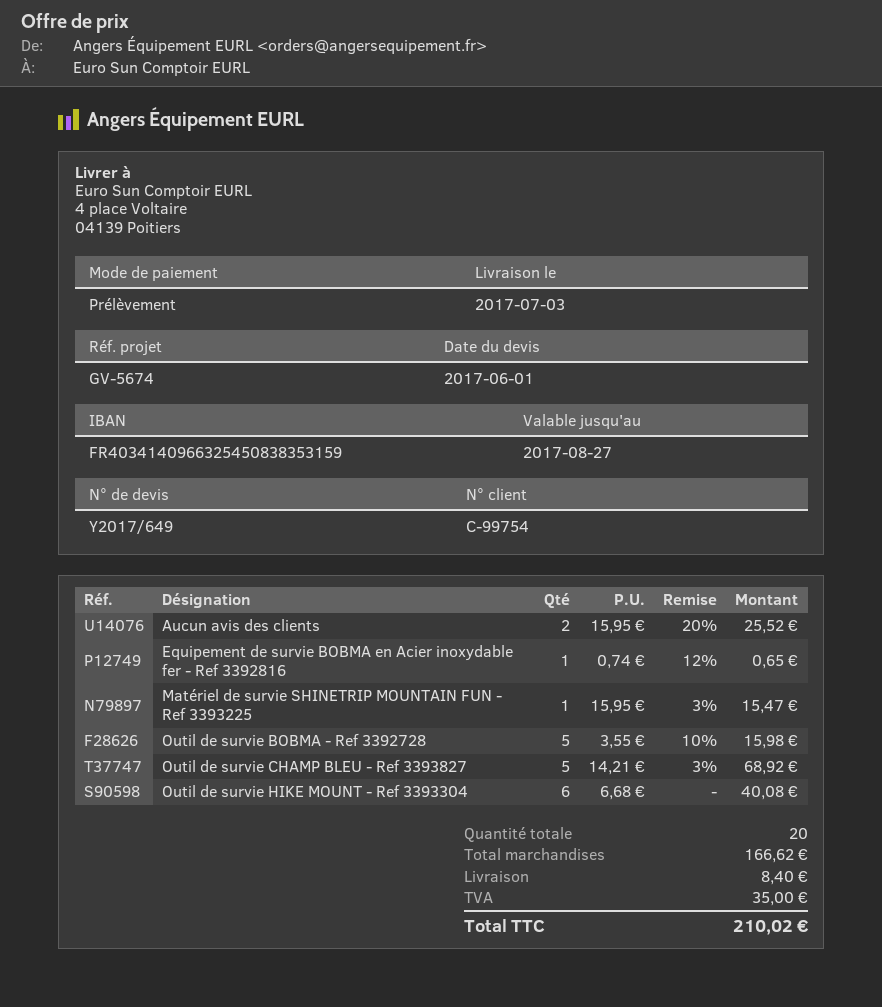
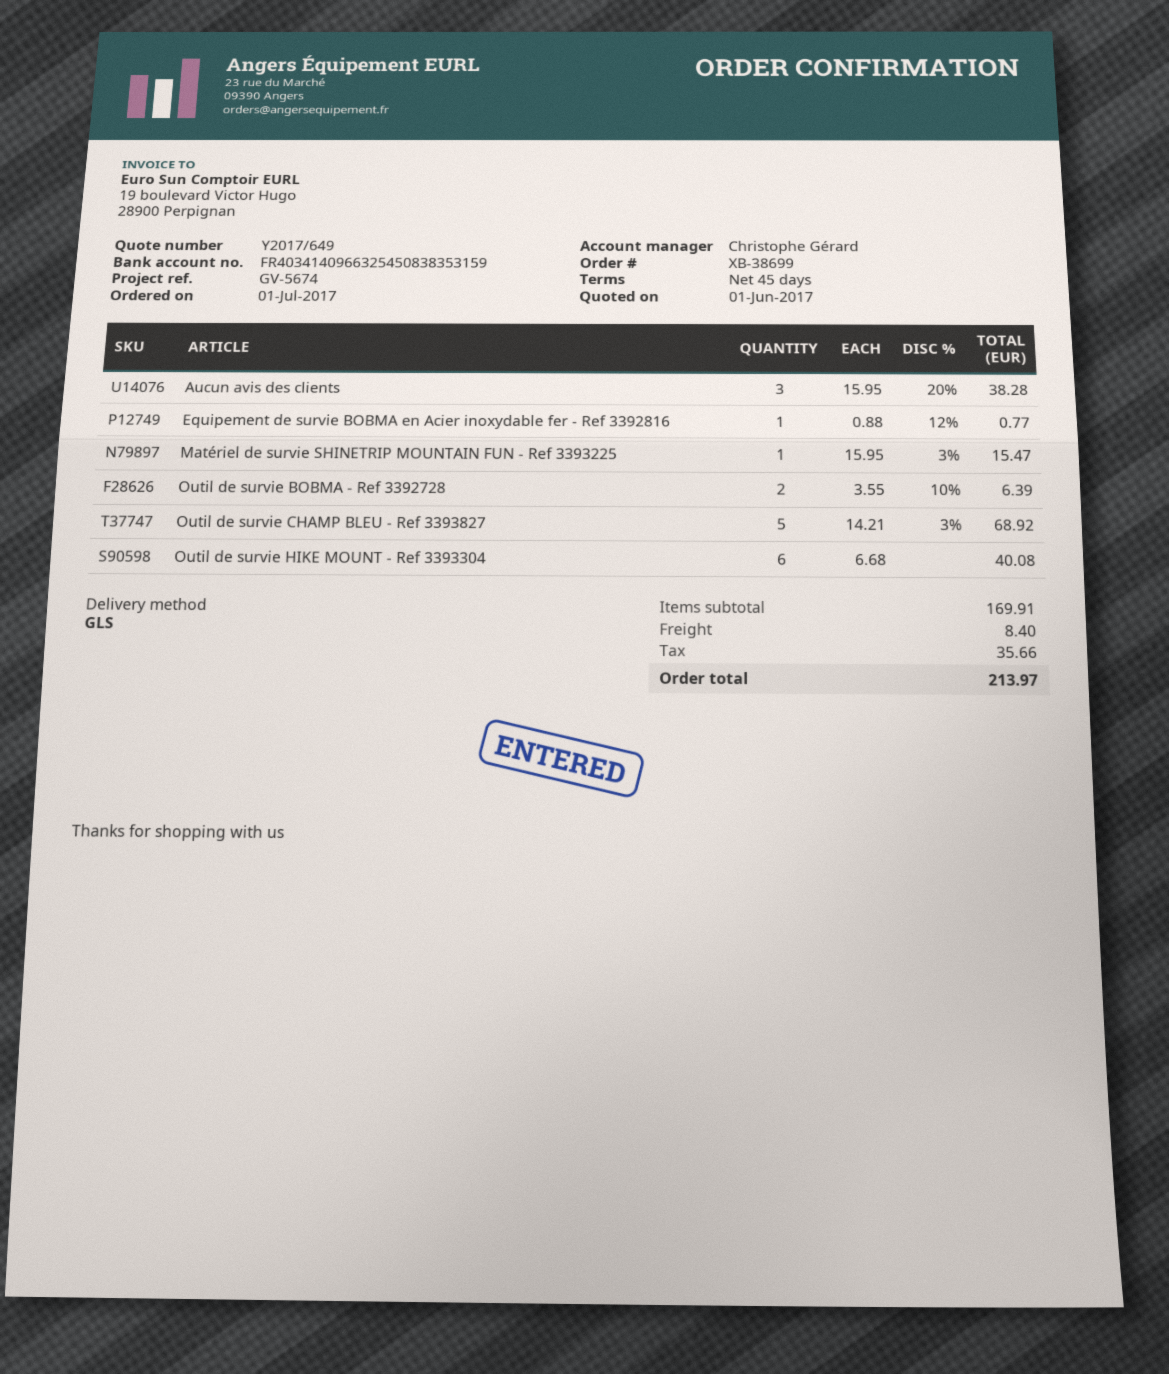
Aucun avis des clients: 2 x 15.95 - 20% = 25.52 -> 3 x 15.95 - 20% = 38.28
Equipement de survie BOBMA en Acier inoxydable fer - Ref 3392816: 1 x 0.74 - 12% = 0.65 -> 1 x 0.88 - 12% = 0.77
Outil de survie BOBMA - Ref 3392728: 5 x 3.55 - 10% = 15.98 -> 2 x 3.55 - 10% = 6.39
subtotal: 166.62 -> 169.91
tax: 35.00 -> 35.66
total: 210.02 -> 213.97

